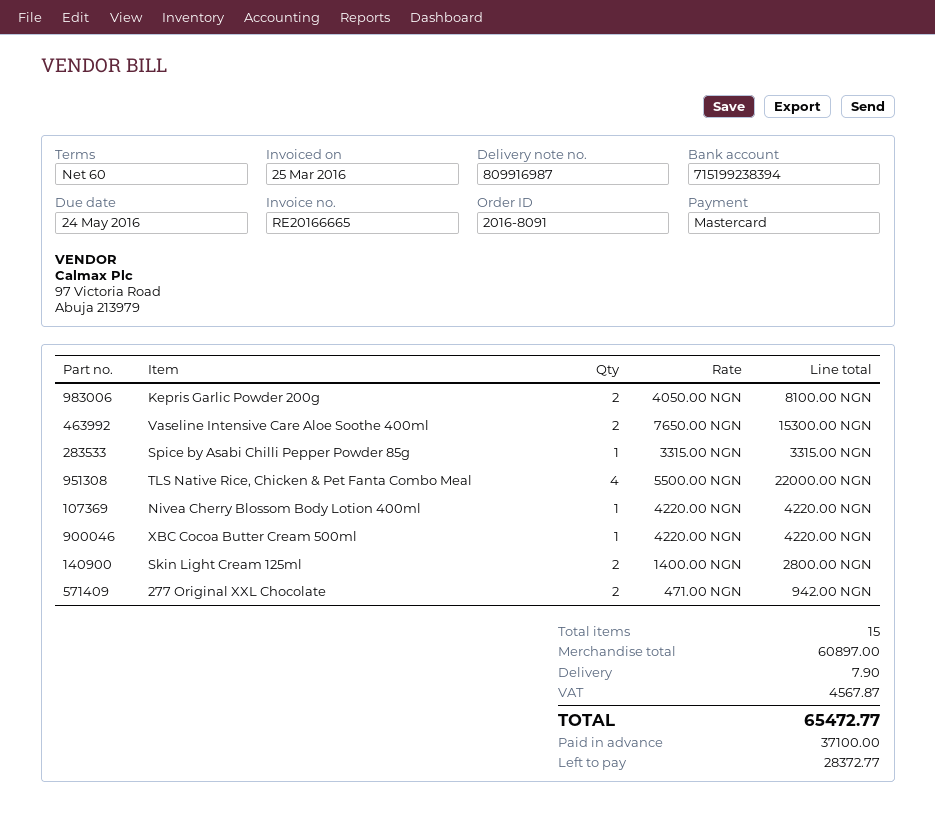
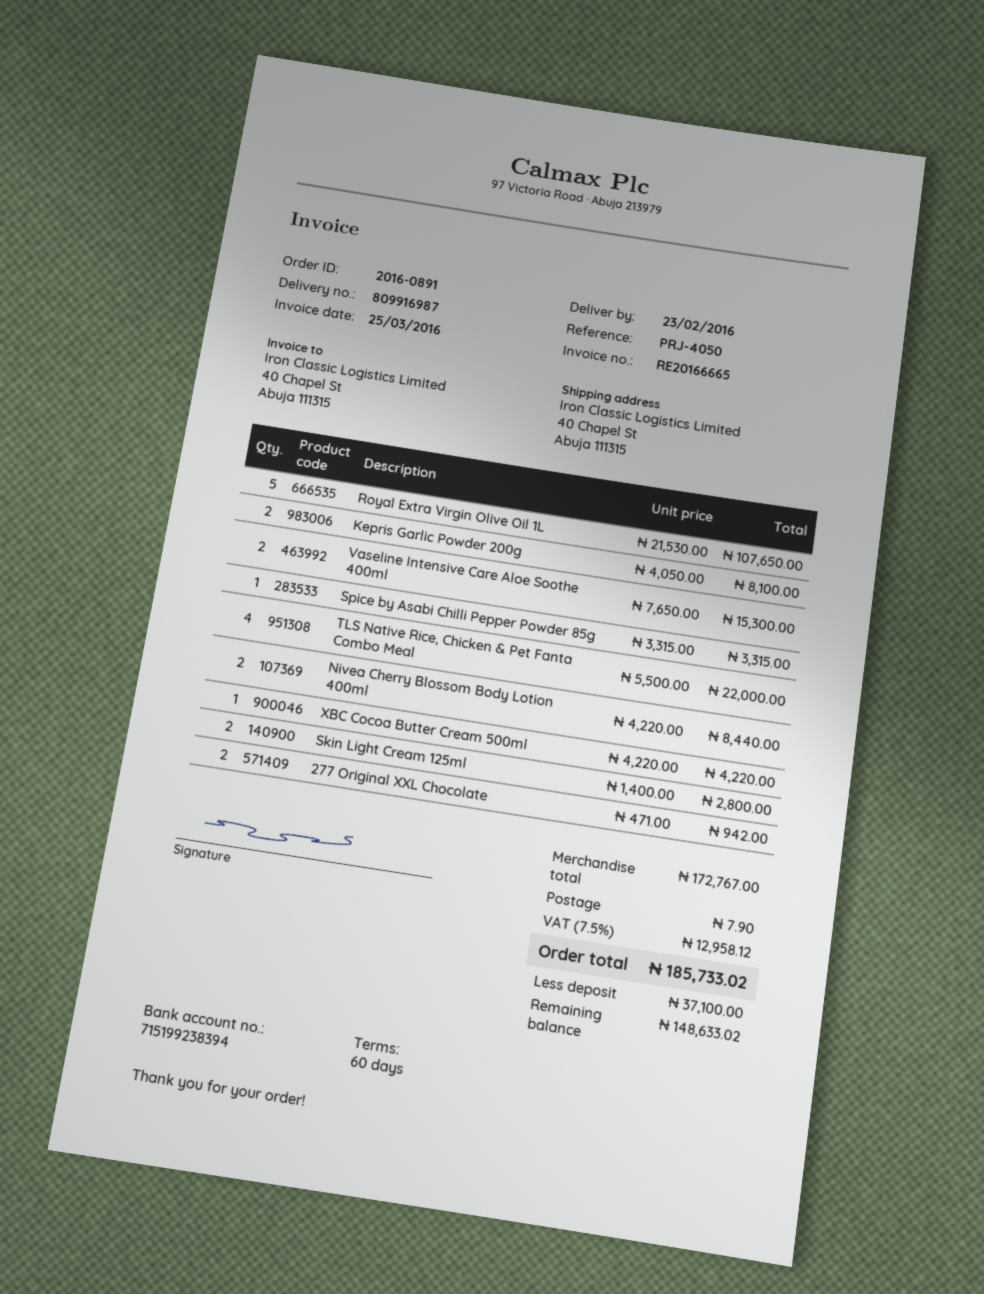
order number: 2016-8091 -> 2016-0891
Nivea Cherry Blossom Body Lotion 400ml: 1 x 4220.00 = 4220.00 -> 2 x 4220.00 = 8440.00
Royal Extra Virgin Olive Oil 1L: none -> 5 x 21530.00 = 107650.00
subtotal: 60897.00 -> 172767.00
tax: 4567.87 -> 12958.12
total: 65472.77 -> 185733.02
balance: 28372.77 -> 148633.02

